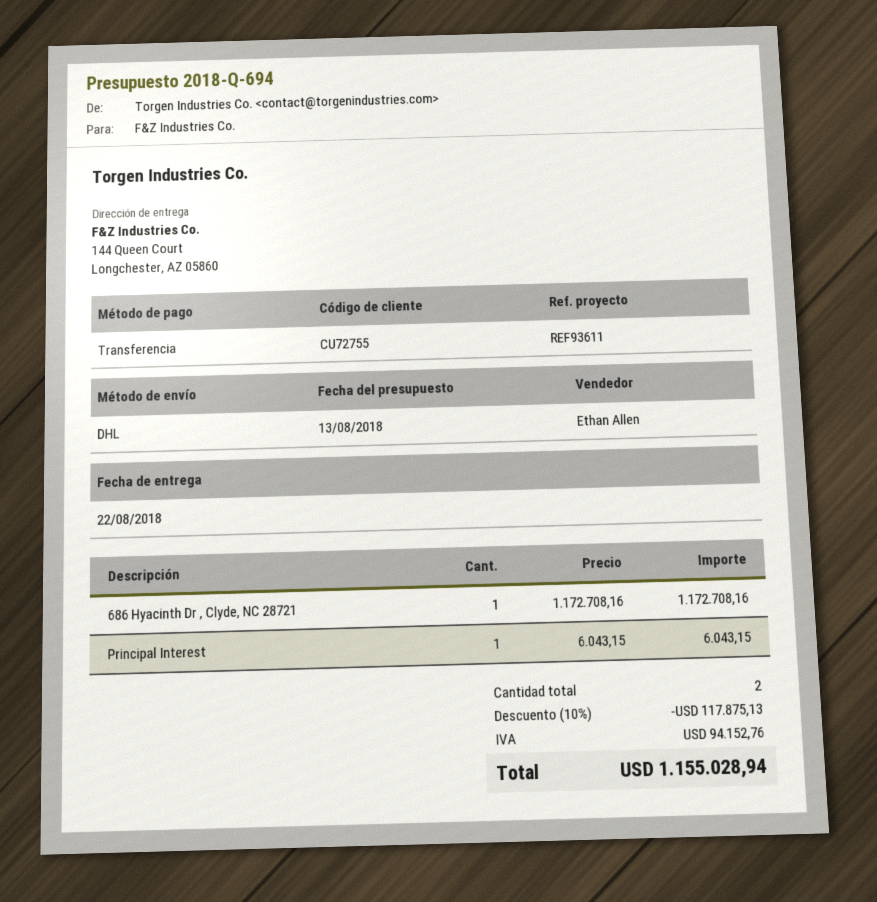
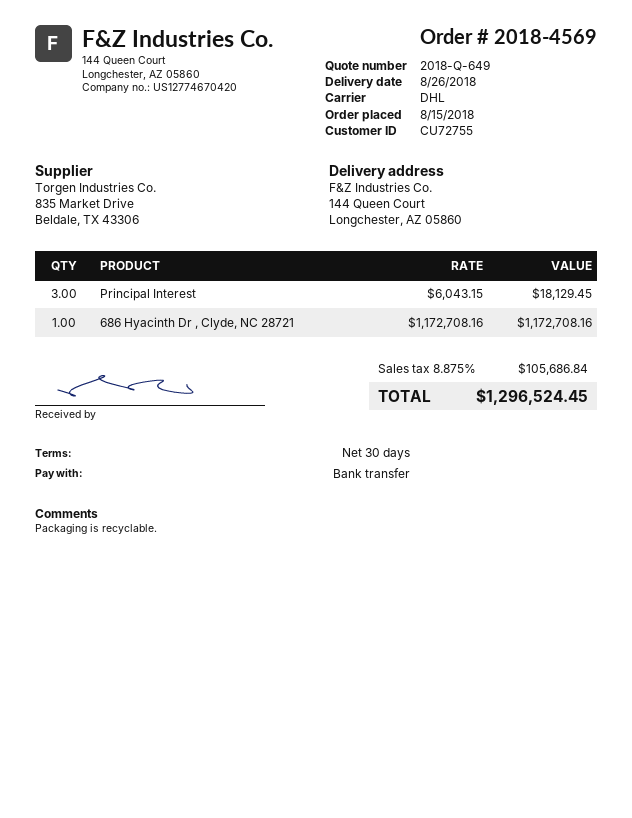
quote number: 2018-Q-694 -> 2018-Q-649
delivery date: 2018-08-22 -> 2018-08-26
Principal Interest: 1 x 6043.15 = 6043.15 -> 3 x 6043.15 = 18129.45
discount: 10% = 117875.13 -> none
tax: 94152.76 -> 105686.84
total: 1155028.94 -> 1296524.45

